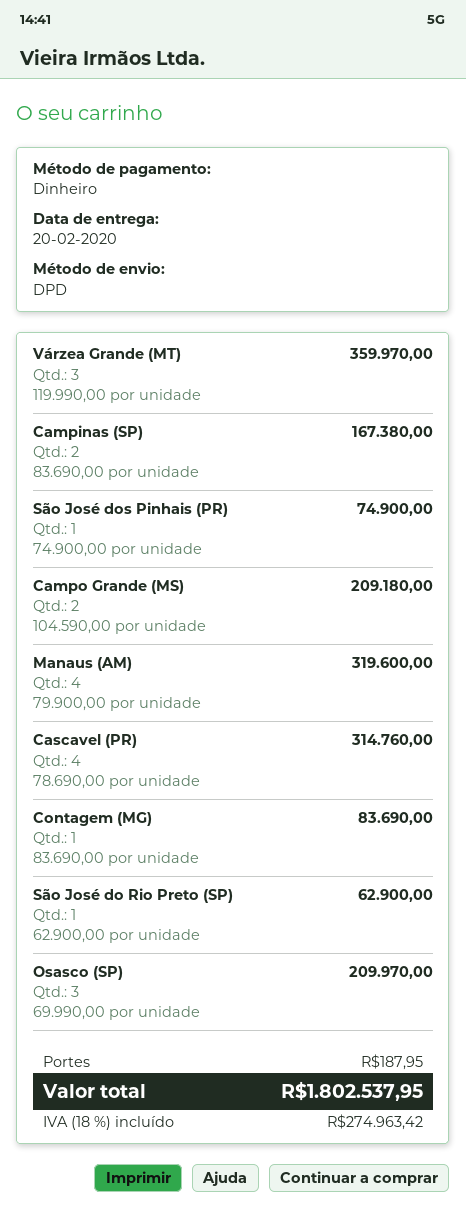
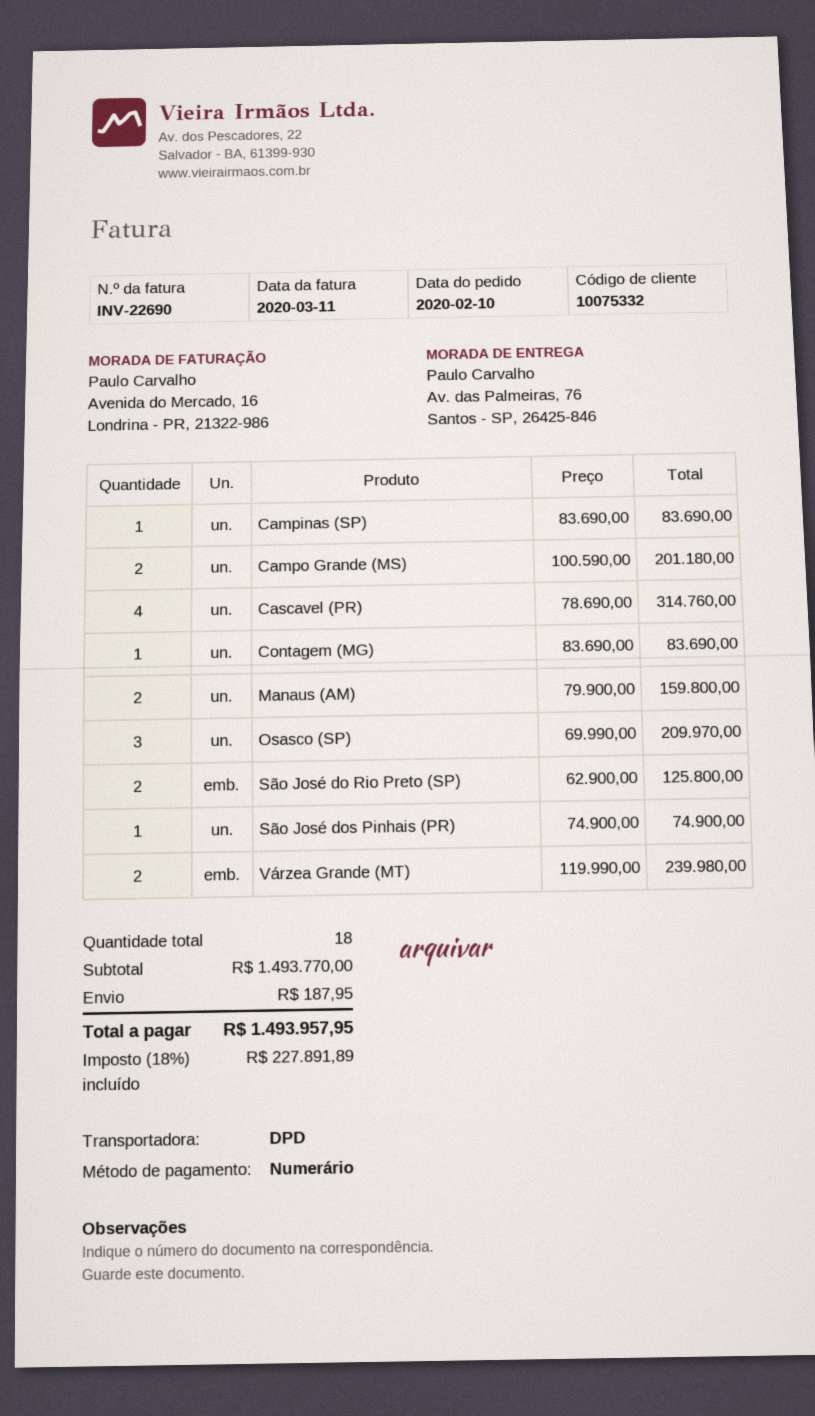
Várzea Grande (MT): 3 x 119990.00 = 359970.00 -> 2 x 119990.00 = 239980.00
Campinas (SP): 2 x 83690.00 = 167380.00 -> 1 x 83690.00 = 83690.00
Campo Grande (MS): 2 x 104590.00 = 209180.00 -> 2 x 100590.00 = 201180.00
Manaus (AM): 4 x 79900.00 = 319600.00 -> 2 x 79900.00 = 159800.00
São José do Rio Preto (SP): 1 x 62900.00 = 62900.00 -> 2 x 62900.00 = 125800.00
tax: 18% = 274963.42 -> 18% = 227891.89
total: 1802537.95 -> 1493957.95

